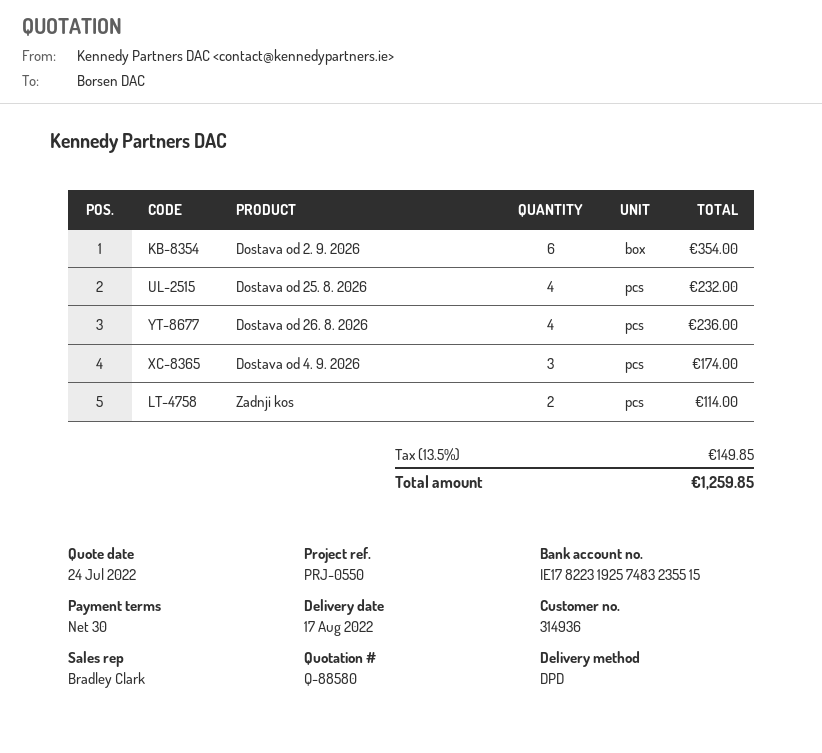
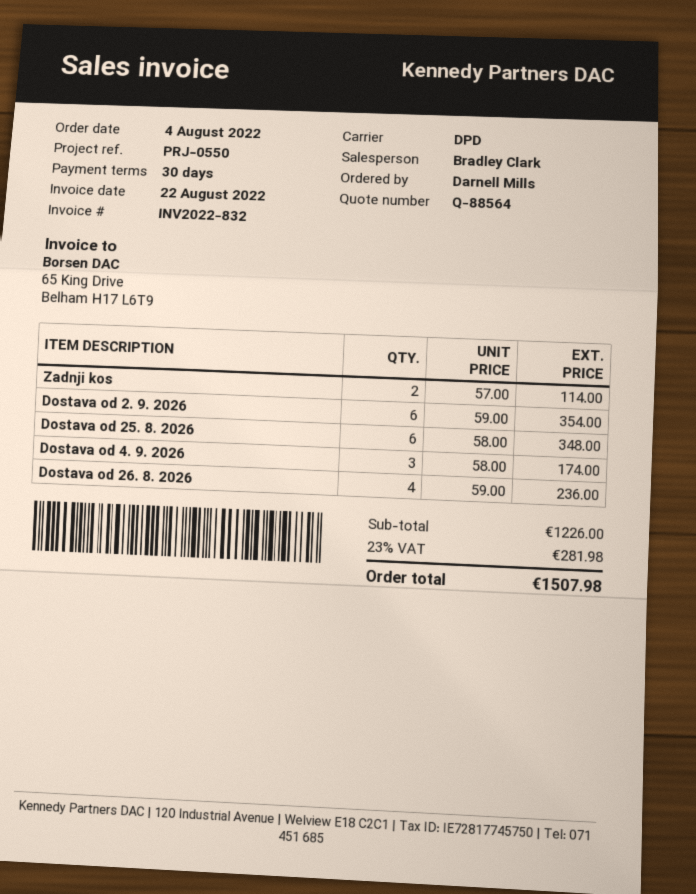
quote number: Q-88580 -> Q-88564
Dostava od 25. 8. 2026: 4 for 232.00 -> 6 for 348.00
tax: 13.5% = 149.85 -> 23% = 281.98
total: 1259.85 -> 1507.98

